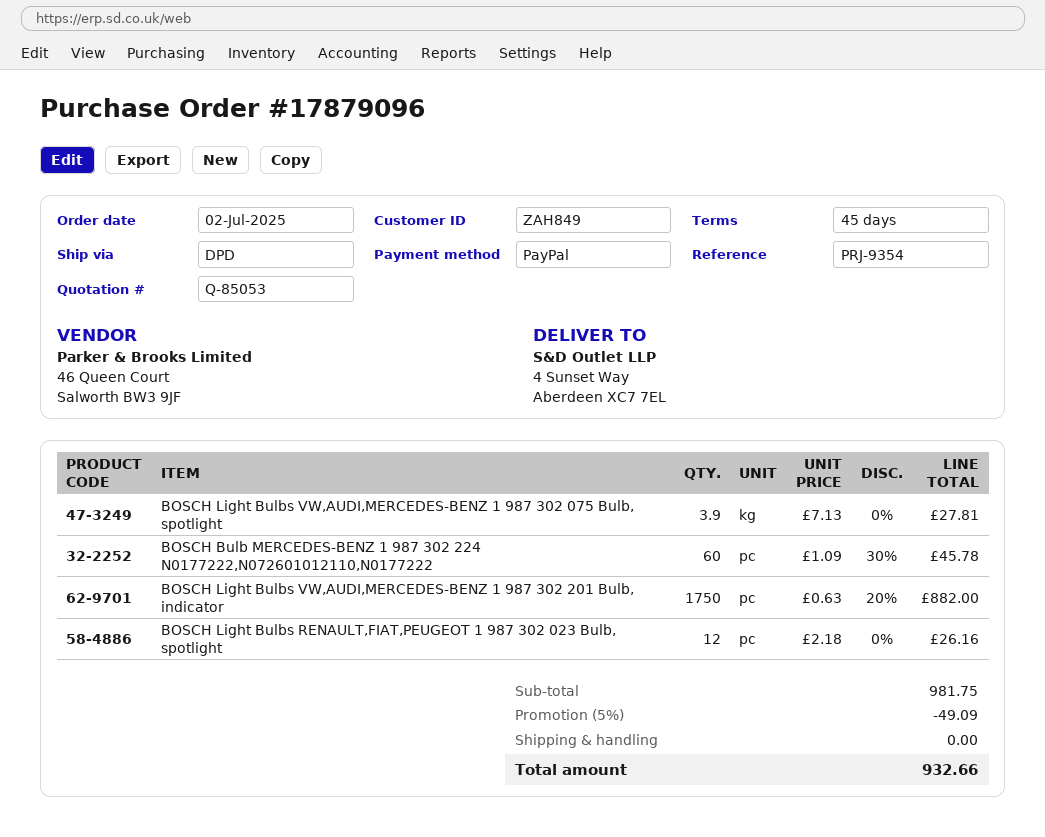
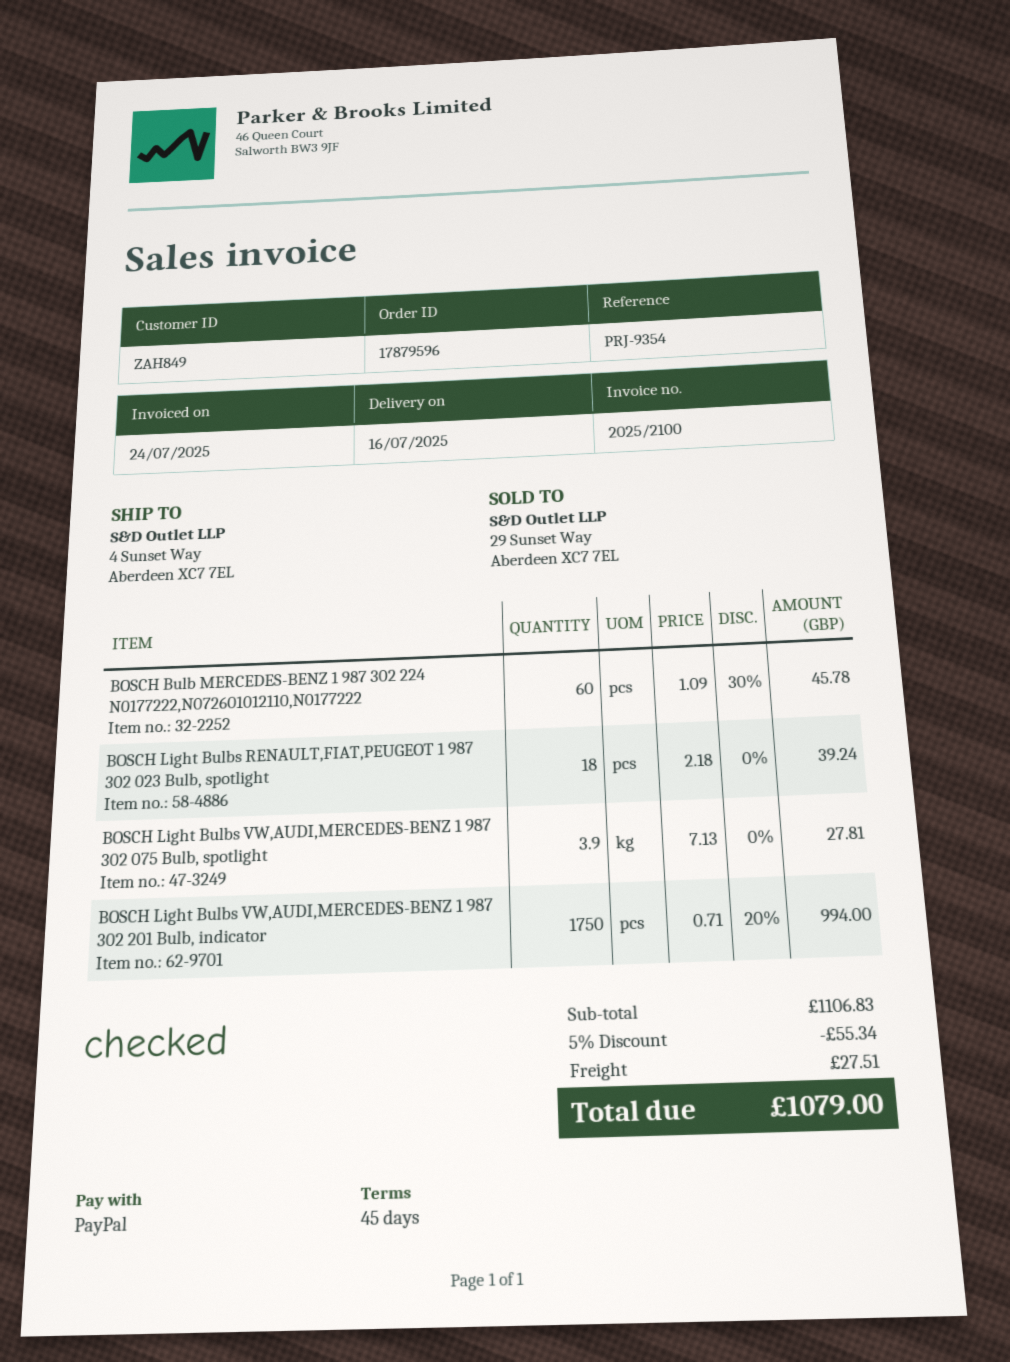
order number: 17879096 -> 17879596
BOSCH Light Bulbs VW,AUDI,MERCEDES-BENZ 1 987 302 201 Bulb, indicator: 1750 x 0.63 - 20% = 882.00 -> 1750 x 0.71 - 20% = 994.00
BOSCH Light Bulbs RENAULT,FIAT,PEUGEOT 1 987 302 023 Bulb, spotlight: 12 x 2.18 = 26.16 -> 18 x 2.18 = 39.24
subtotal: 981.75 -> 1106.83
discount: 5% = 49.09 -> 5% = 55.34
shipping: 0.00 -> 27.51
total: 932.66 -> 1079.00

